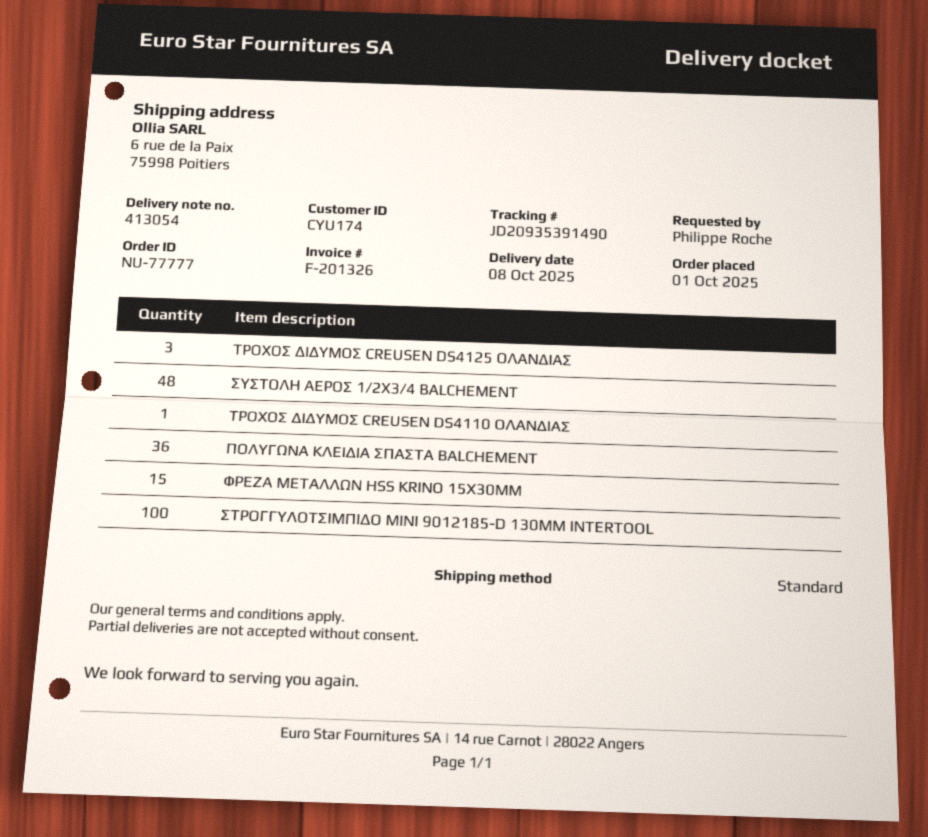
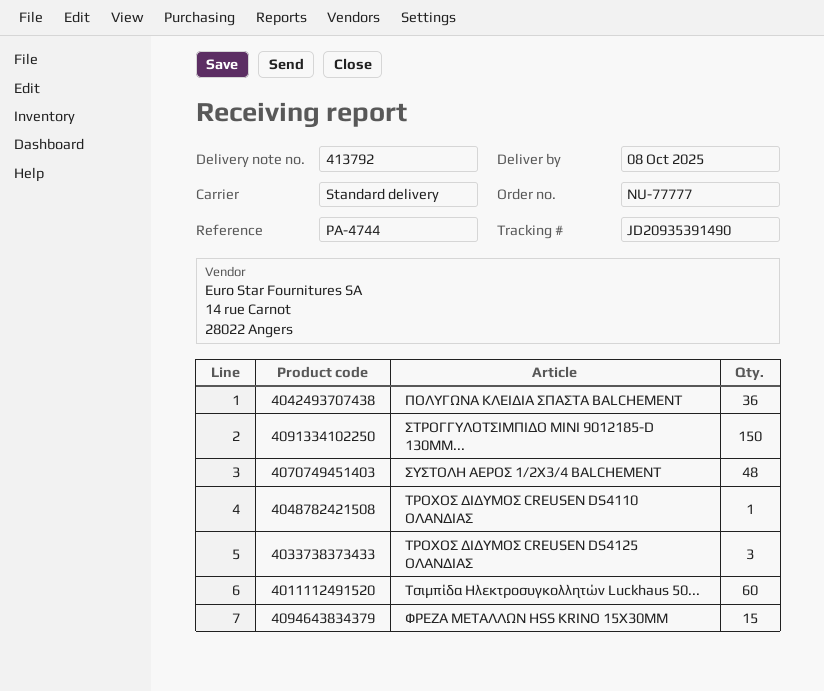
delivery note number: 413054 -> 413792
ΣΤΡΟΓΓΥΛΟΤΣΙΜΠΙΔΟ ΜΙΝΙ 9012185-D 130ΜΜ INTERTOOL: 100 -> 150
Τσιμπίδα Ηλεκτροσυγκολλητών Luckhaus 50...: none -> 60

